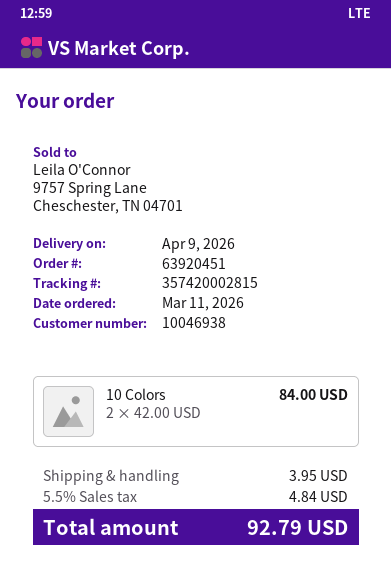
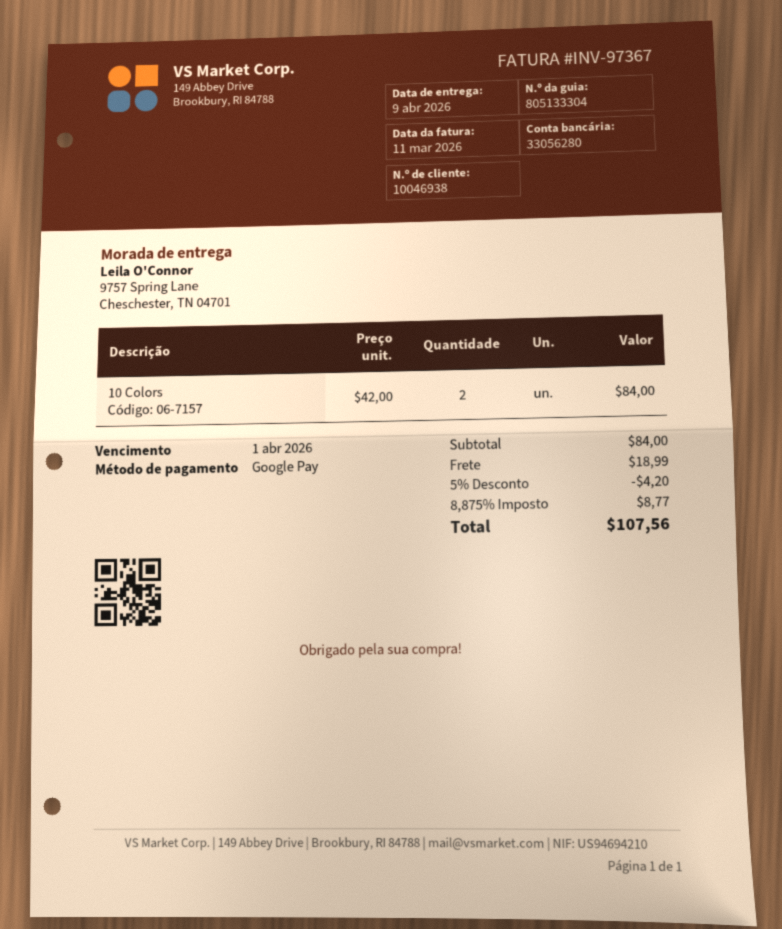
discount: none -> 5% = 4.20
shipping: 3.95 -> 18.99
tax: 5.5% = 4.84 -> 8.875% = 8.77
total: 92.79 -> 107.56

